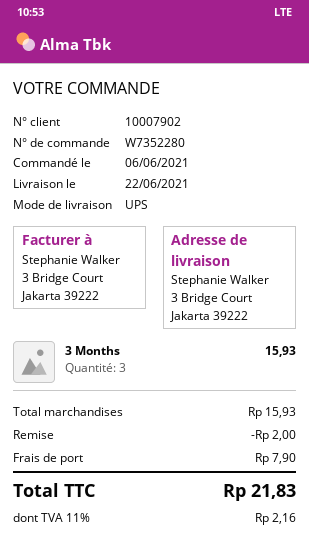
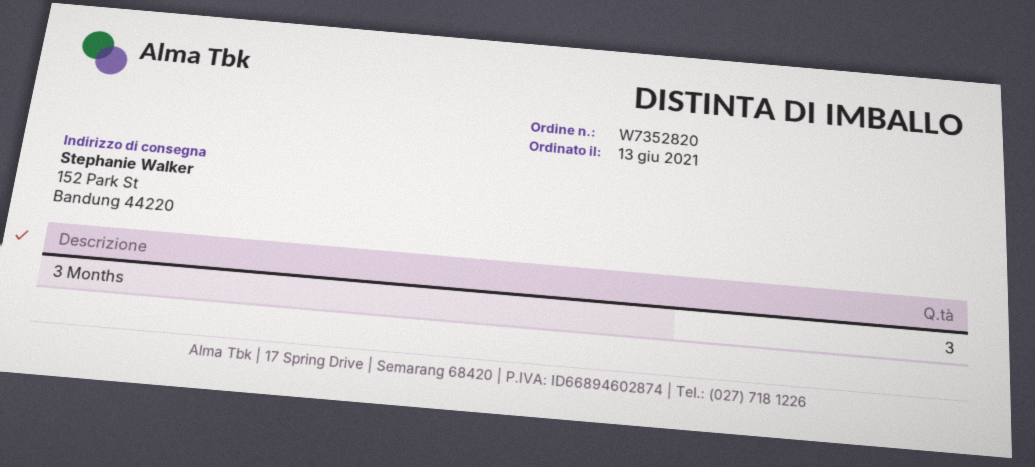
order number: W7352280 -> W7352820
order date: 2021-06-06 -> 2021-06-13
ship to: 3 Bridge Court, Jakarta 39222 -> 152 Park St, Bandung 44220

